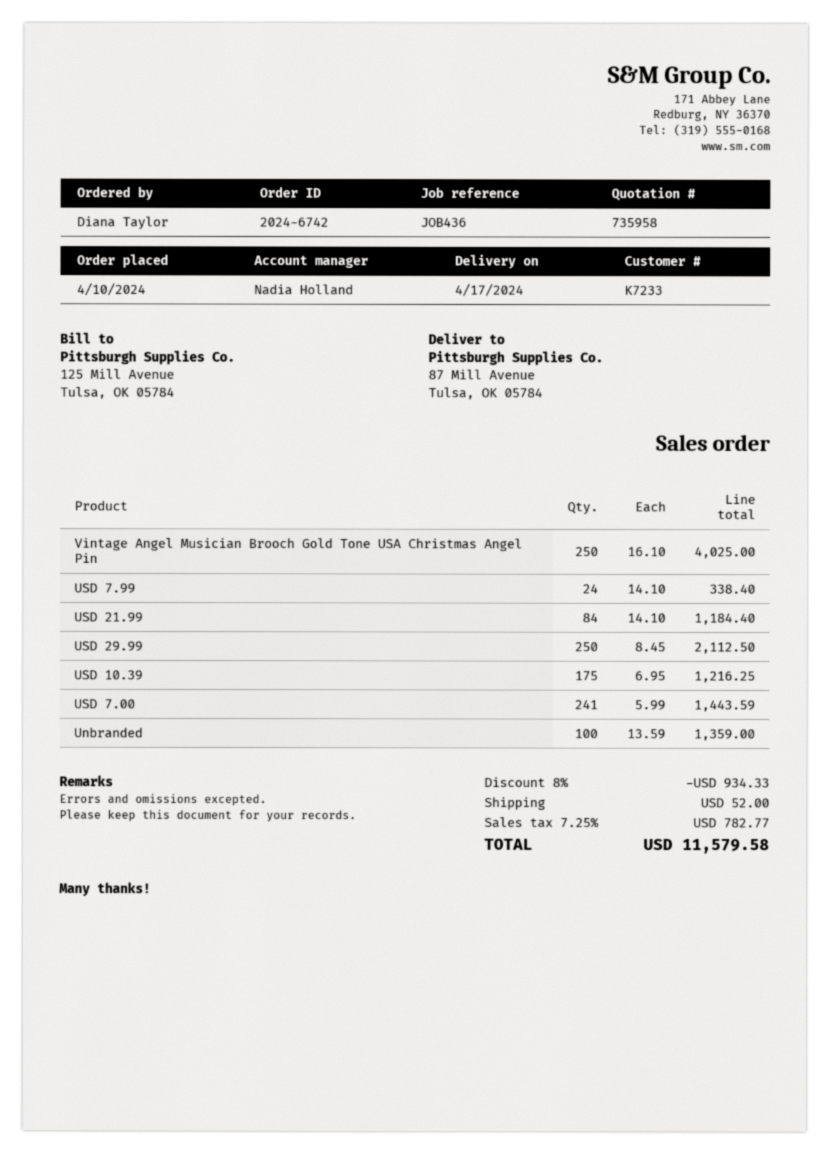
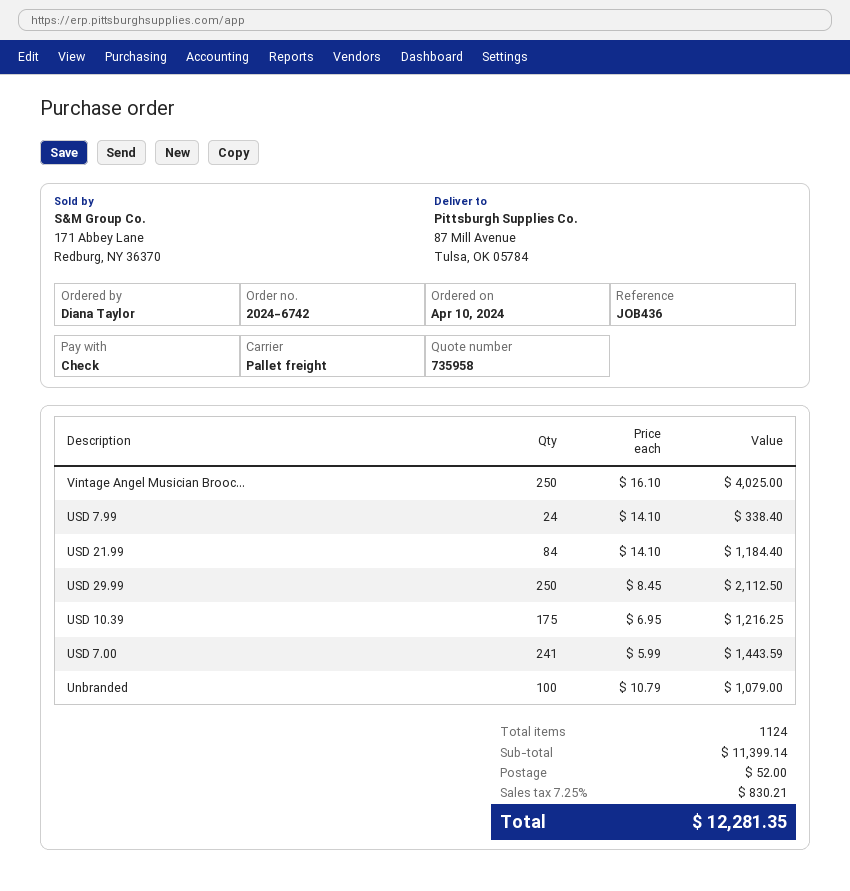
Unbranded: 100 x 13.59 = 1359.00 -> 100 x 10.79 = 1079.00
discount: 8% = 934.33 -> none
tax: 7.25% = 782.77 -> 7.25% = 830.21
total: 11579.58 -> 12281.35

